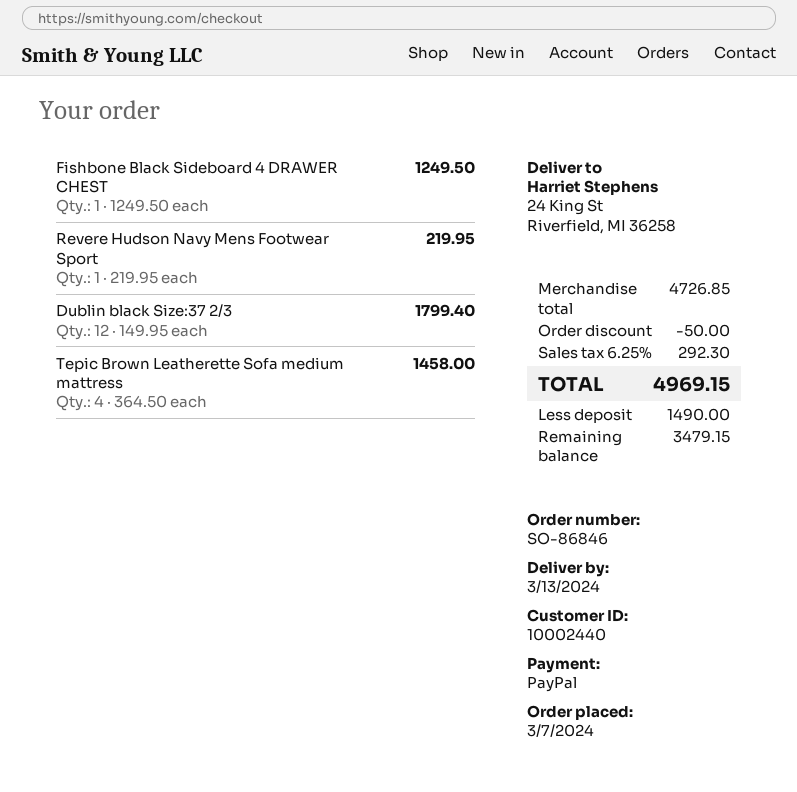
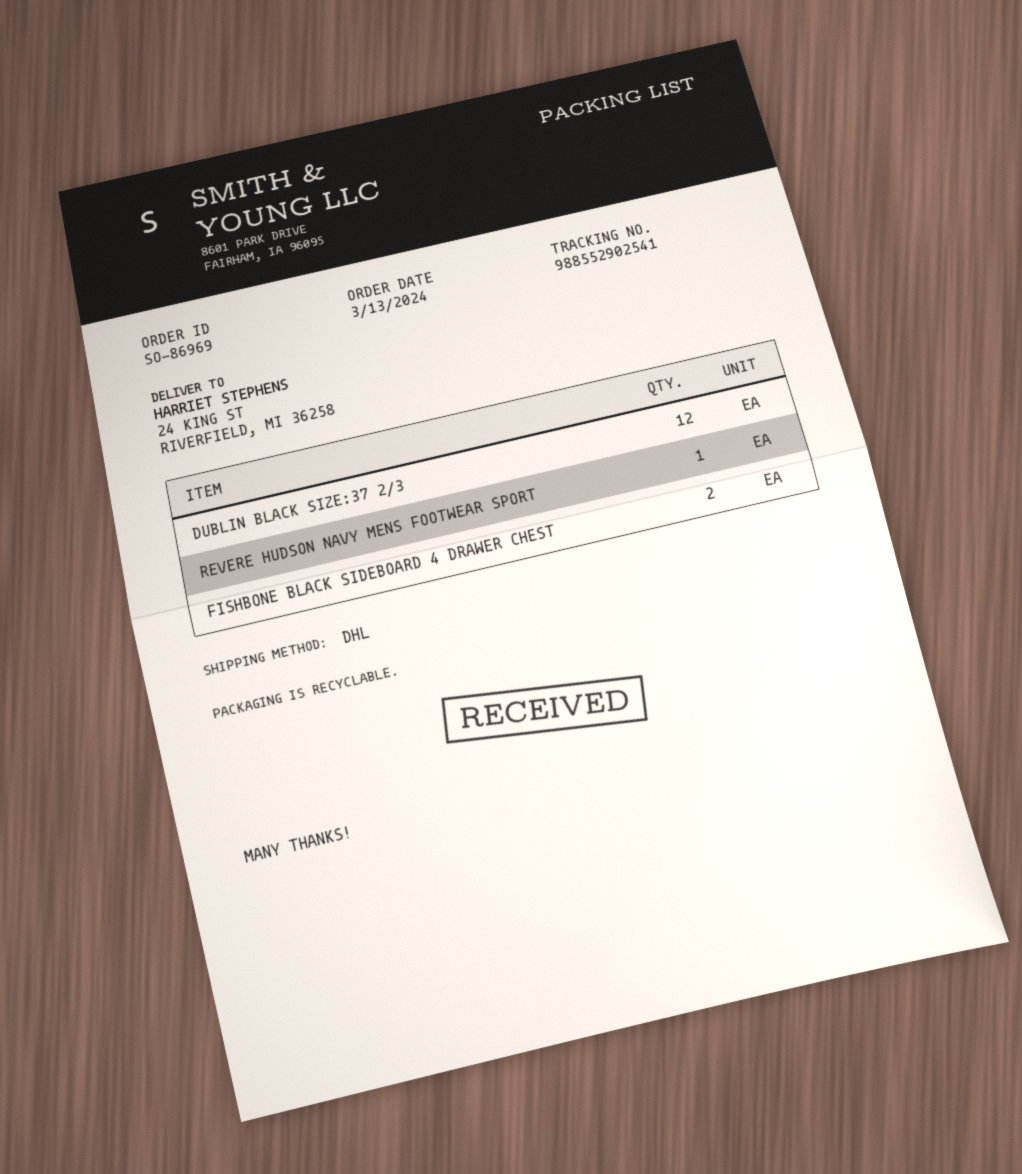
order number: SO-86846 -> SO-86969
order date: 2024-03-07 -> 2024-03-13
Fishbone Black Sideboard 4 DRAWER CHEST: 1 -> 2
Tepic Brown Leatherette Sofa medium mattress: 4 -> none

